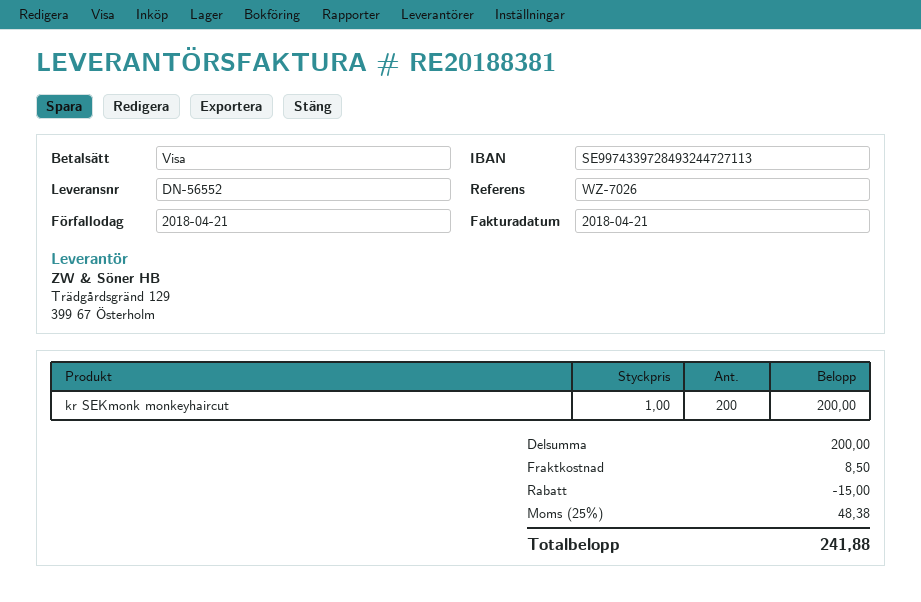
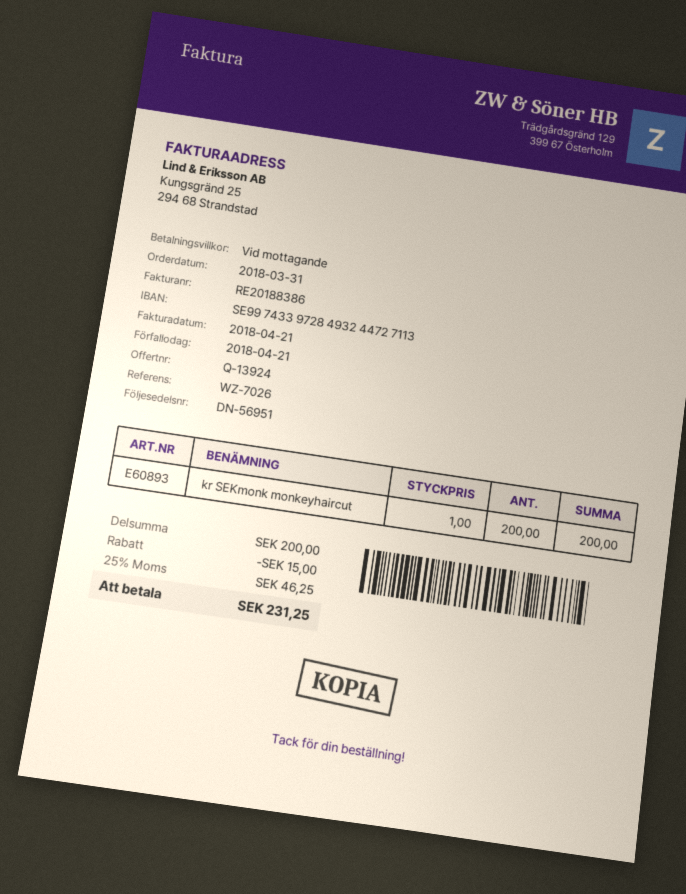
delivery note number: DN-56552 -> DN-56951
invoice number: RE20188381 -> RE20188386
shipping: 8.50 -> none
tax: 25% = 48.38 -> 25% = 46.25
total: 241.88 -> 231.25

